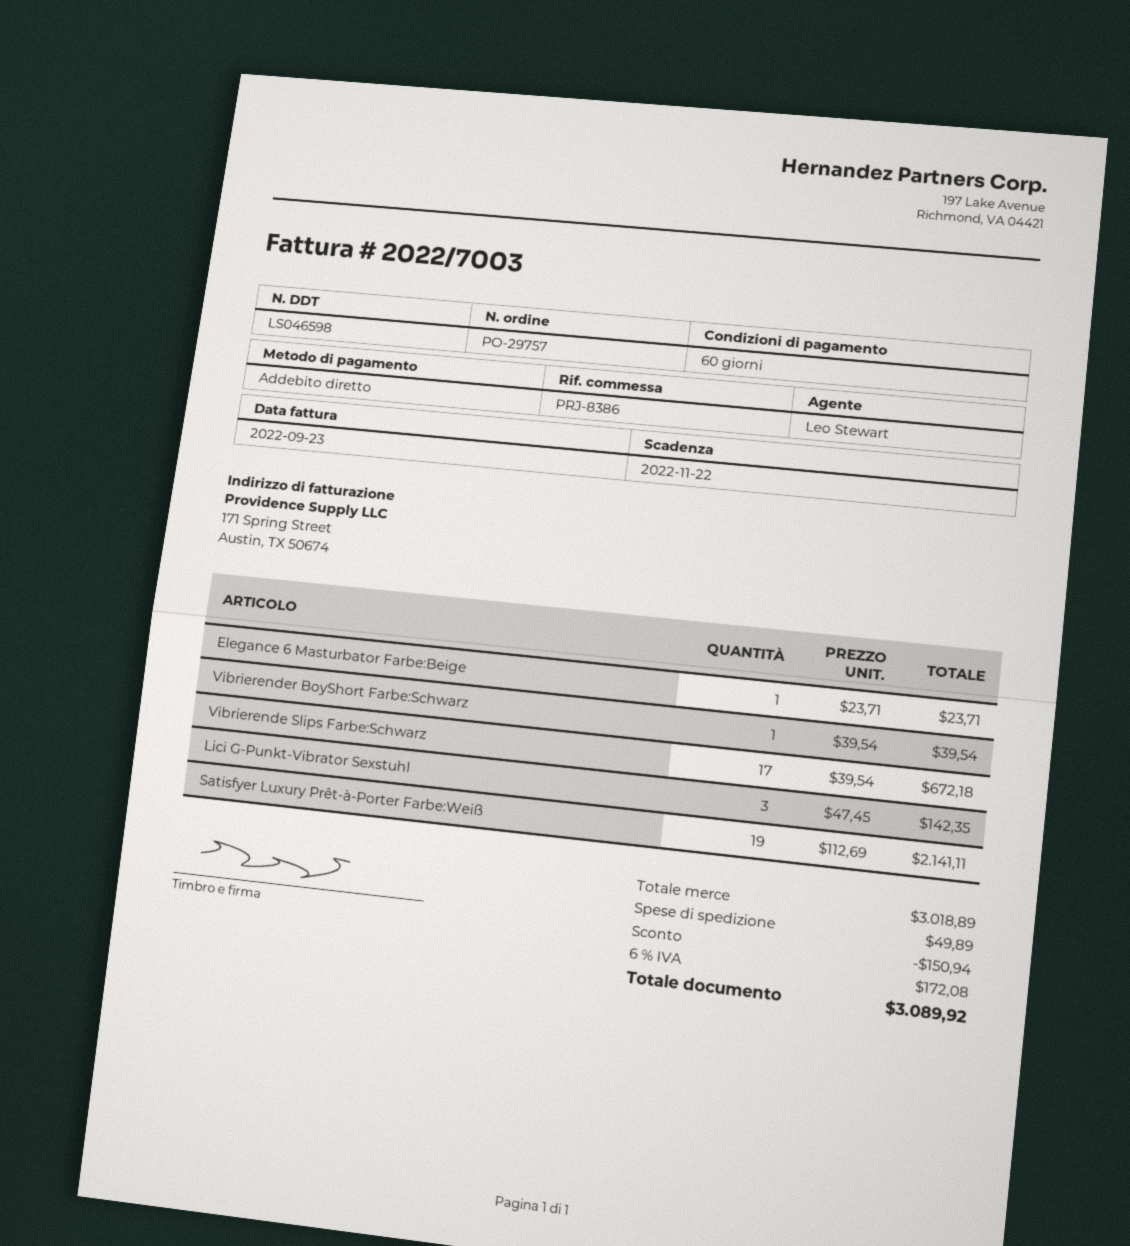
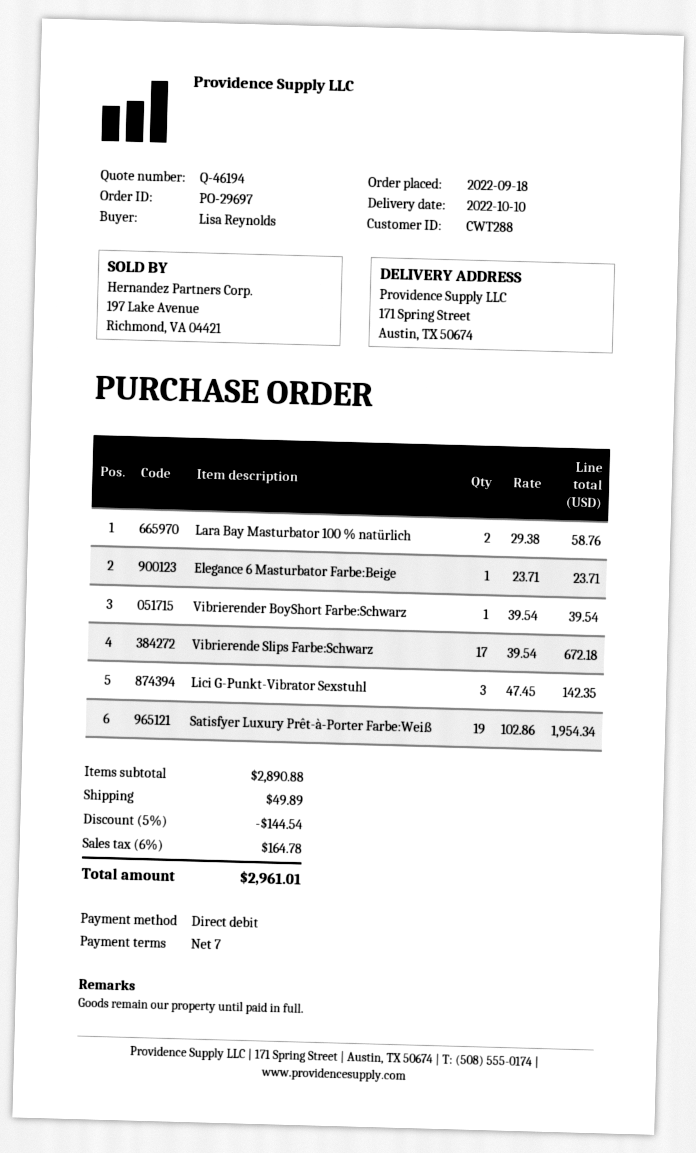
order number: PO-29757 -> PO-29697
payment terms: 60 days -> 7 days
Satisfyer Luxury Prêt-à-Porter Farbe:Weiß: 19 x 112.69 = 2141.11 -> 19 x 102.86 = 1954.34
Lara Bay Masturbator 100 % natürlich: none -> 2 x 29.38 = 58.76
subtotal: 3018.89 -> 2890.88
discount: 150.94 -> 144.54
tax: 6% = 172.08 -> 6% = 164.78
total: 3089.92 -> 2961.01

